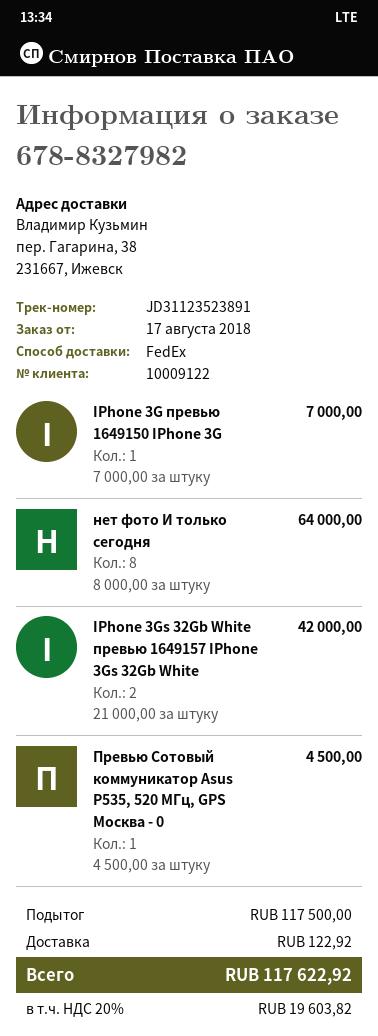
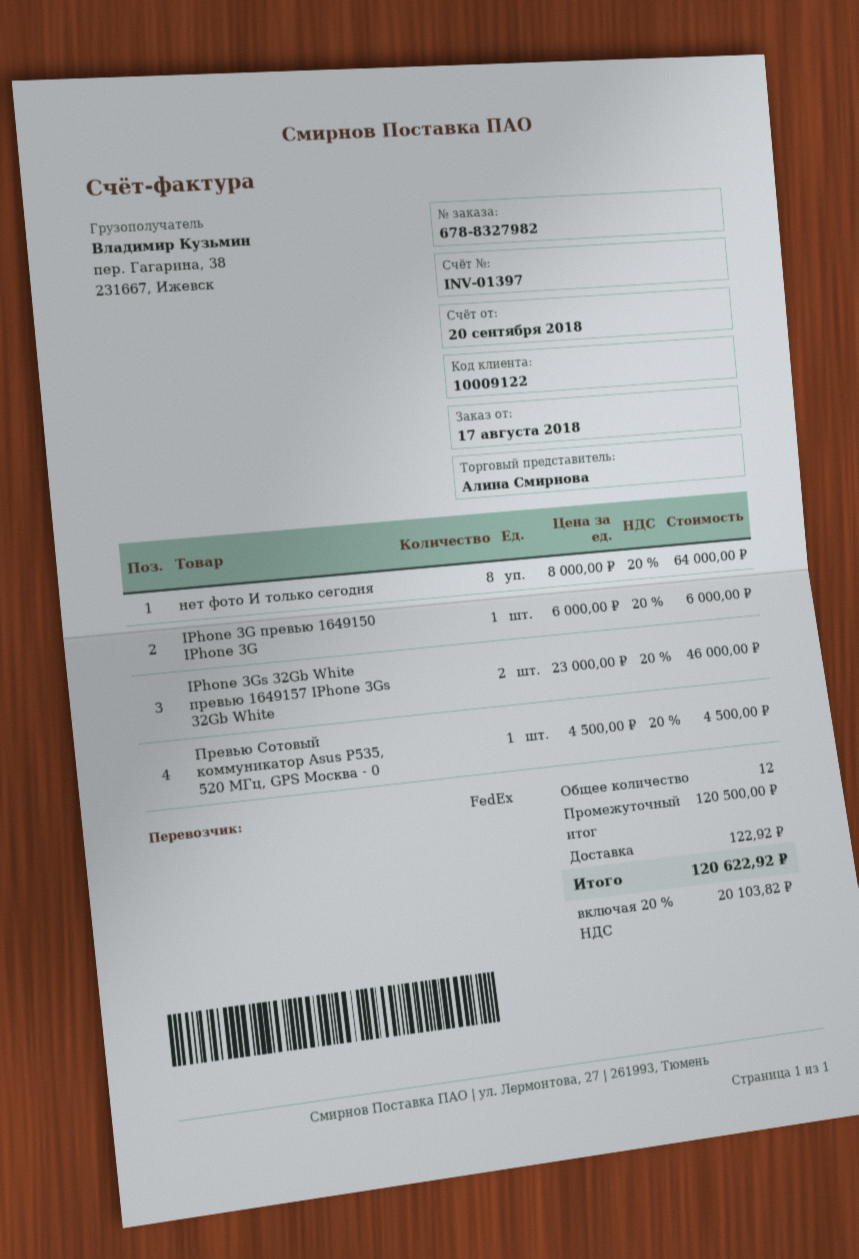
IPhone 3G превью 1649150 IPhone 3G: 1 x 7000.00 = 7000.00 -> 1 x 6000.00 = 6000.00
IPhone 3Gs 32Gb White превью 1649157 IPhone 3Gs 32Gb White: 2 x 21000.00 = 42000.00 -> 2 x 23000.00 = 46000.00
subtotal: 117500.00 -> 120500.00
tax: 20% = 19603.82 -> 20% = 20103.82
total: 117622.92 -> 120622.92

